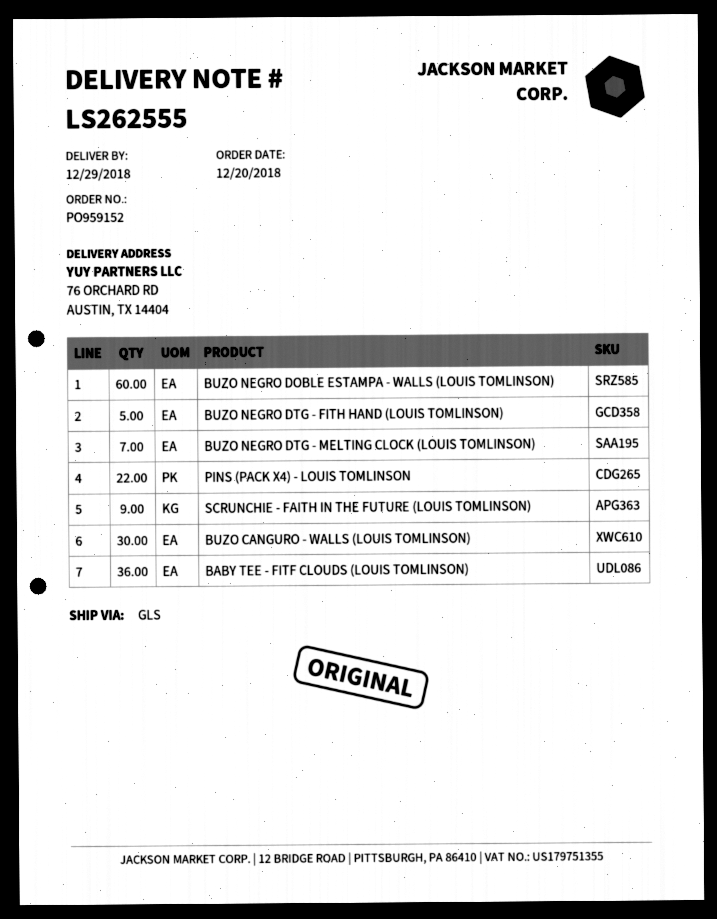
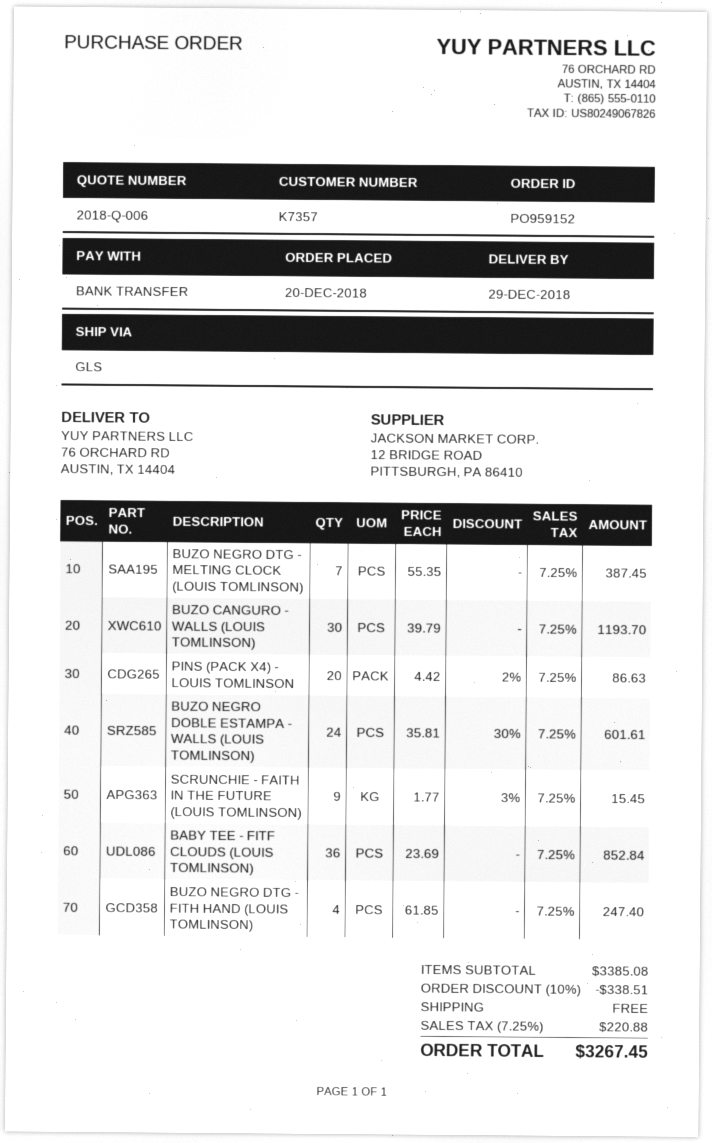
BUZO NEGRO DOBLE ESTAMPA - WALLS (LOUIS TOMLINSON): 60 -> 24
BUZO NEGRO DTG - FITH HAND (LOUIS TOMLINSON): 5 -> 4
PINS (PACK X4) - LOUIS TOMLINSON: 22 -> 20

